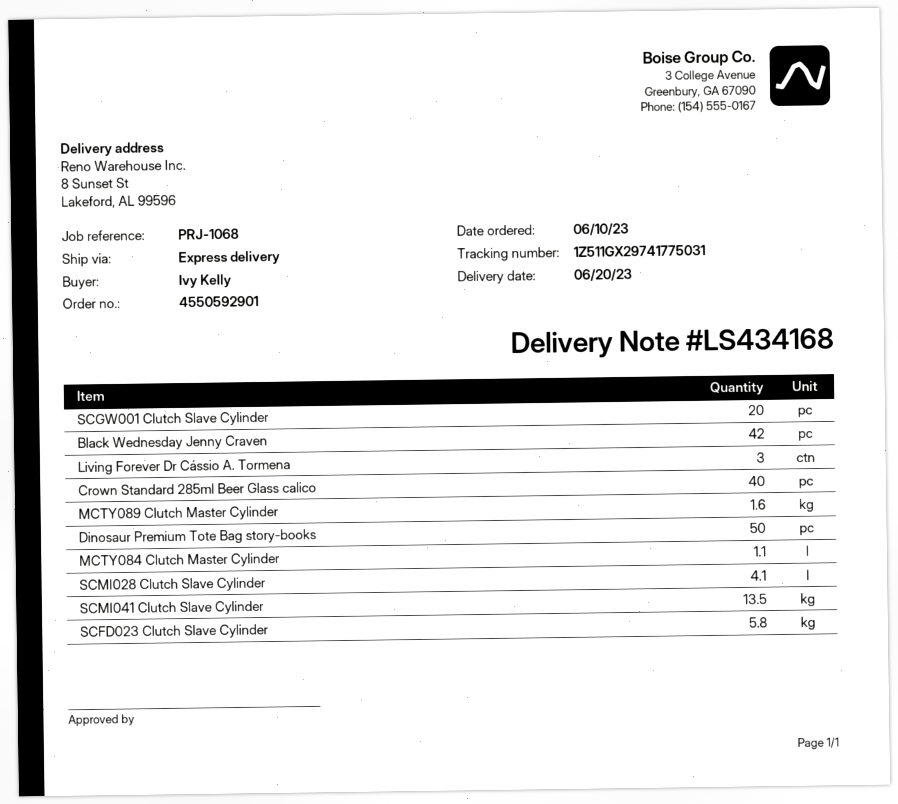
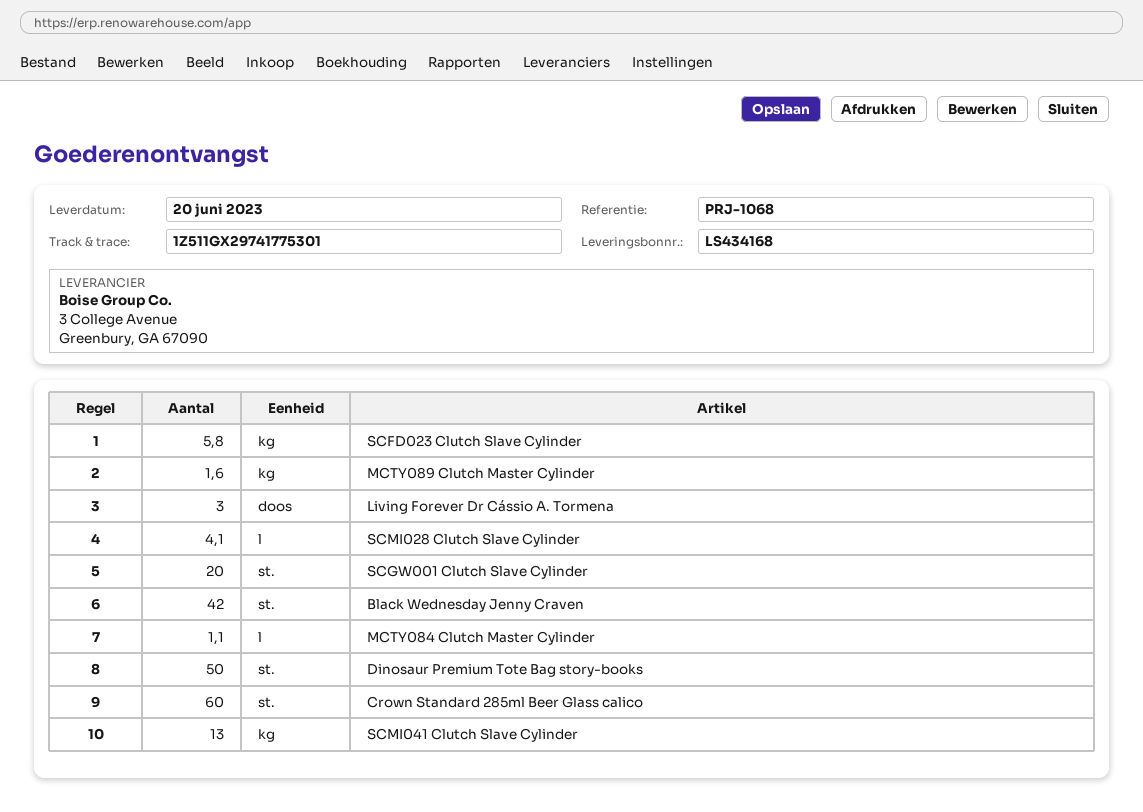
tracking number: 1Z511GX29741775031 -> 1Z511GX29741775301
Crown Standard 285ml Beer Glass calico: 40 -> 60
SCMI041 Clutch Slave Cylinder: 13.5 -> 13

